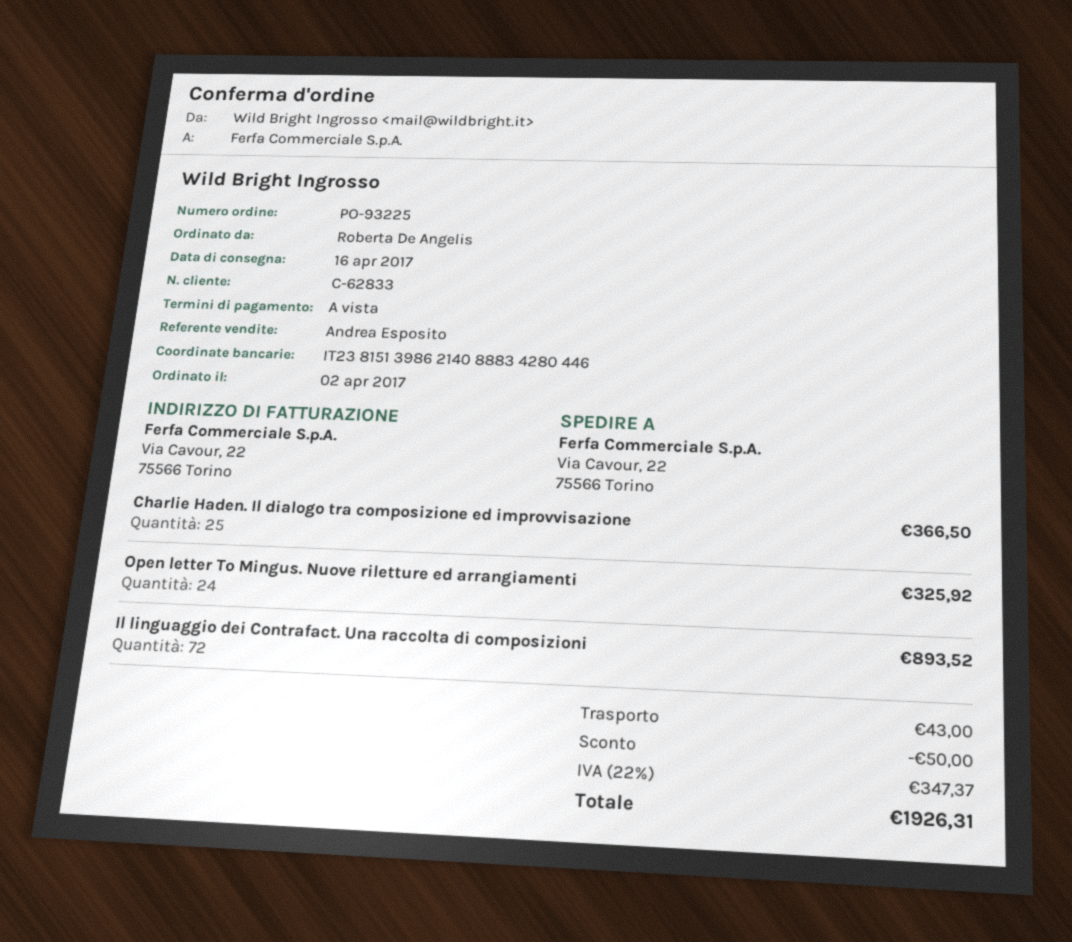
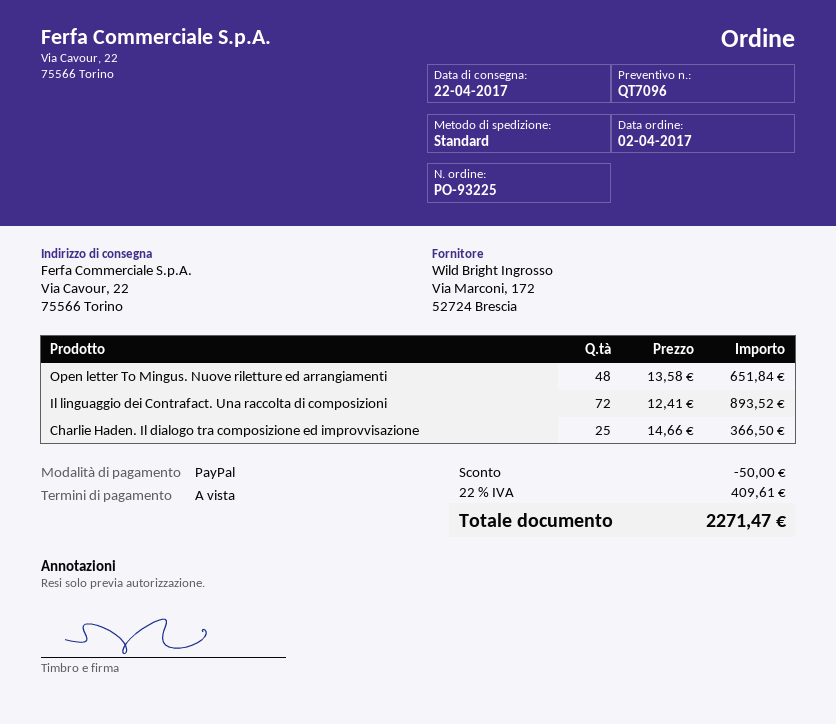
delivery date: 2017-04-16 -> 2017-04-22
Open letter To Mingus. Nuove riletture ed arrangiamenti: 24 for 325.92 -> 48 for 651.84
shipping: 43.00 -> none
tax: 22% = 347.37 -> 22% = 409.61
total: 1926.31 -> 2271.47

